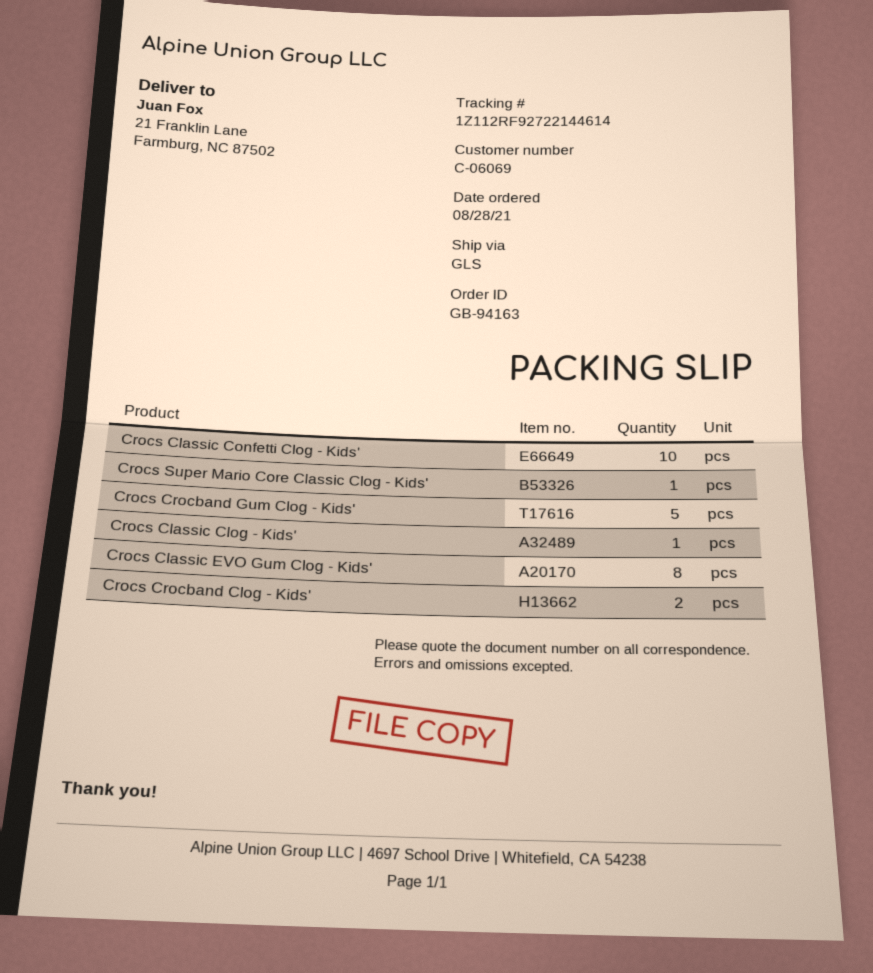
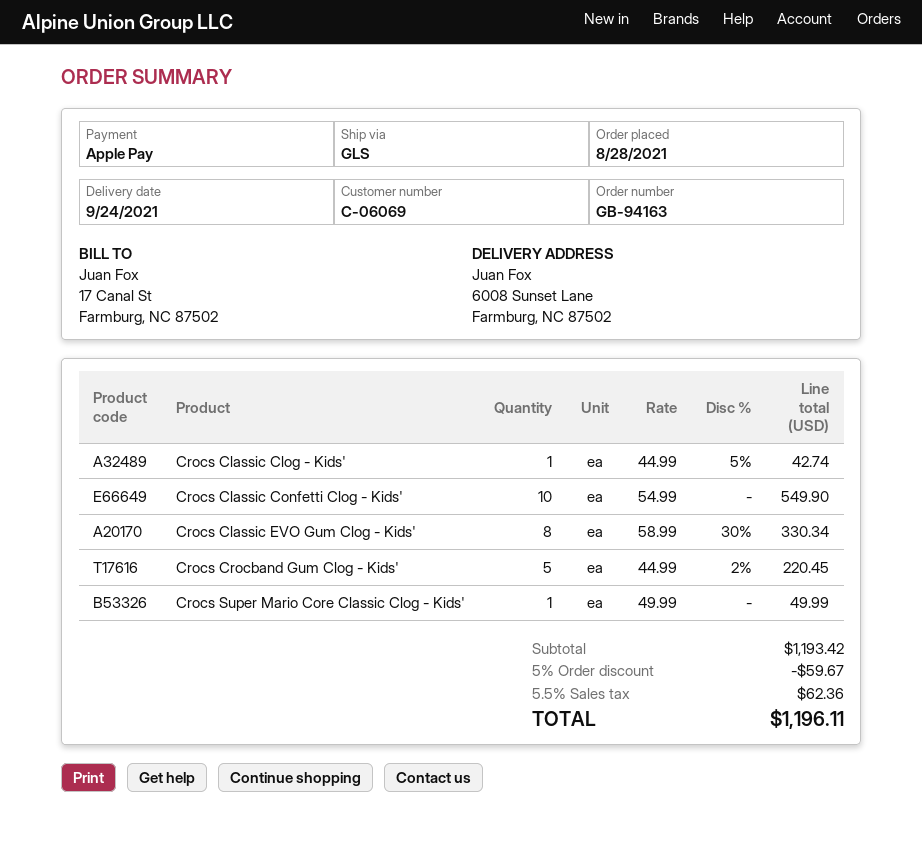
ship to: 21 Franklin Lane, Farmburg, NC 87502 -> 6008 Sunset Lane, Farmburg, NC 87502
Crocs Crocband Clog - Kids': 2 -> none

